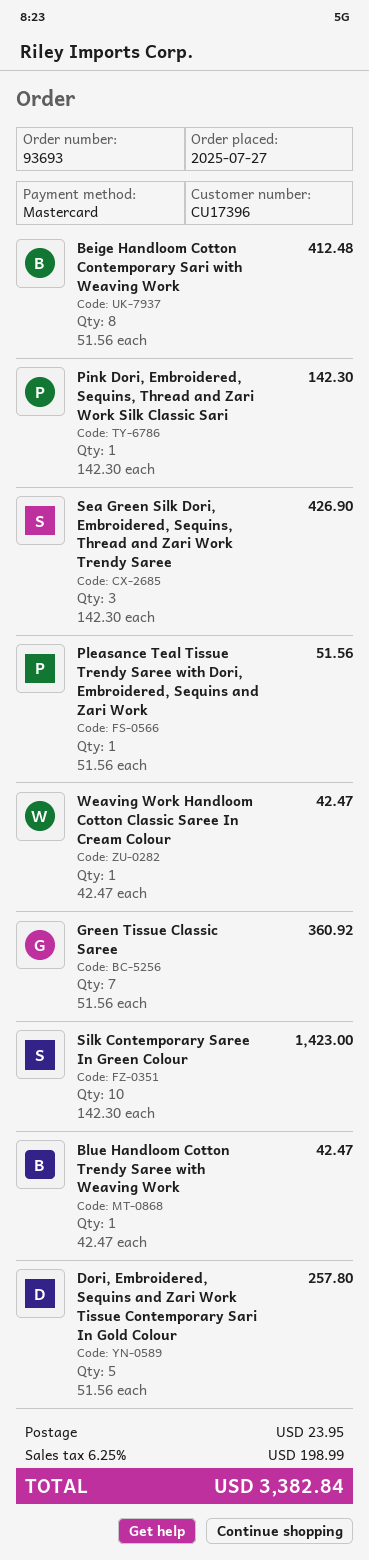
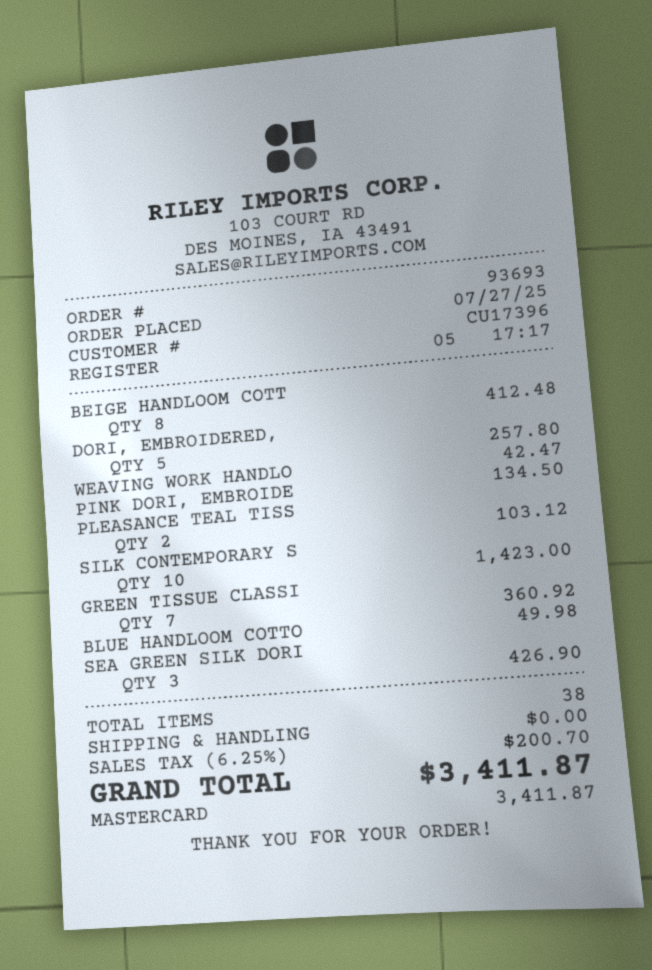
Pink Dori, Embroidered, Sequins, Thread and Zari Work Silk Classic Sari: 1 for 142.30 -> 1 for 134.50
Pleasance Teal Tissue Trendy Saree with Dori, Embroidered, Sequins and Zari Work: 1 for 51.56 -> 2 for 103.12
Blue Handloom Cotton Trendy Saree with Weaving Work: 1 for 42.47 -> 1 for 49.98
shipping: 23.95 -> 0.00
tax: 6.25% = 198.99 -> 6.25% = 200.70
total: 3382.84 -> 3411.87

